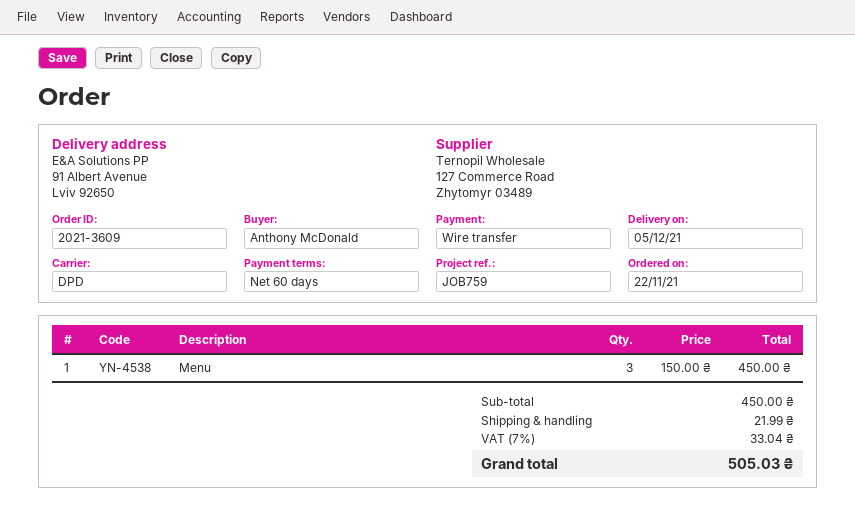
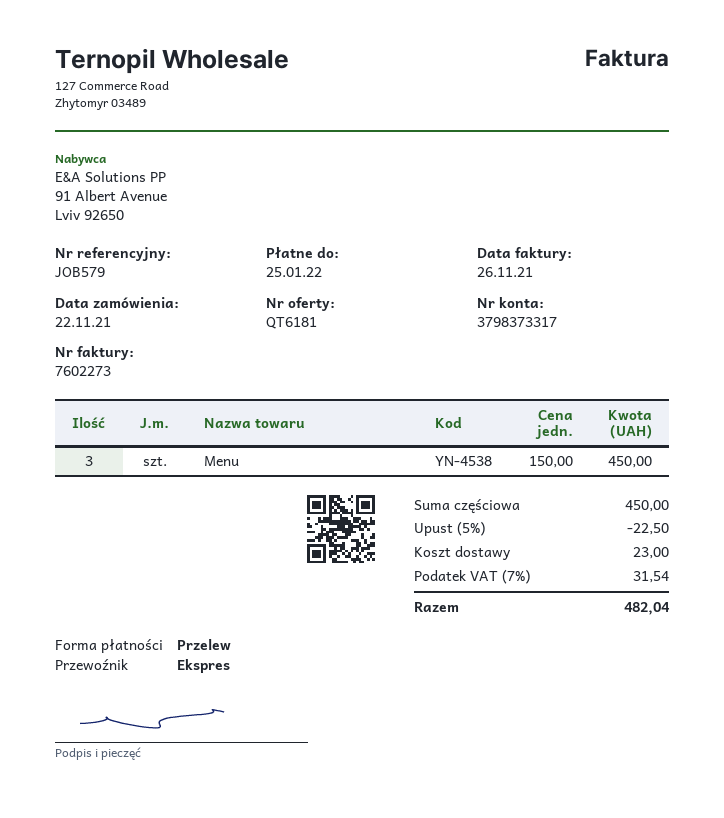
reference: JOB759 -> JOB579
shipping method: DPD -> express
discount: none -> 5% = 22.50
shipping: 21.99 -> 23.00
tax: 7% = 33.04 -> 7% = 31.54
total: 505.03 -> 482.04

